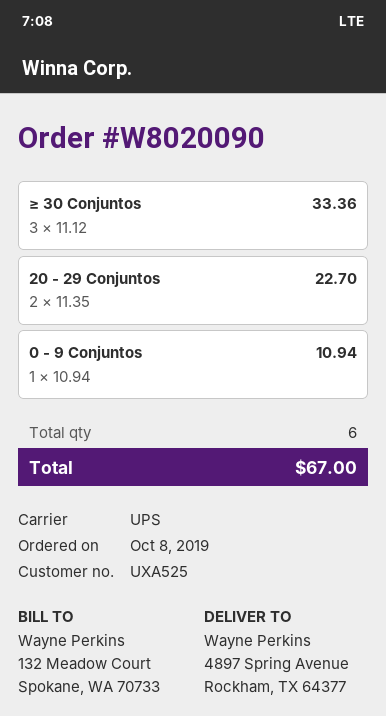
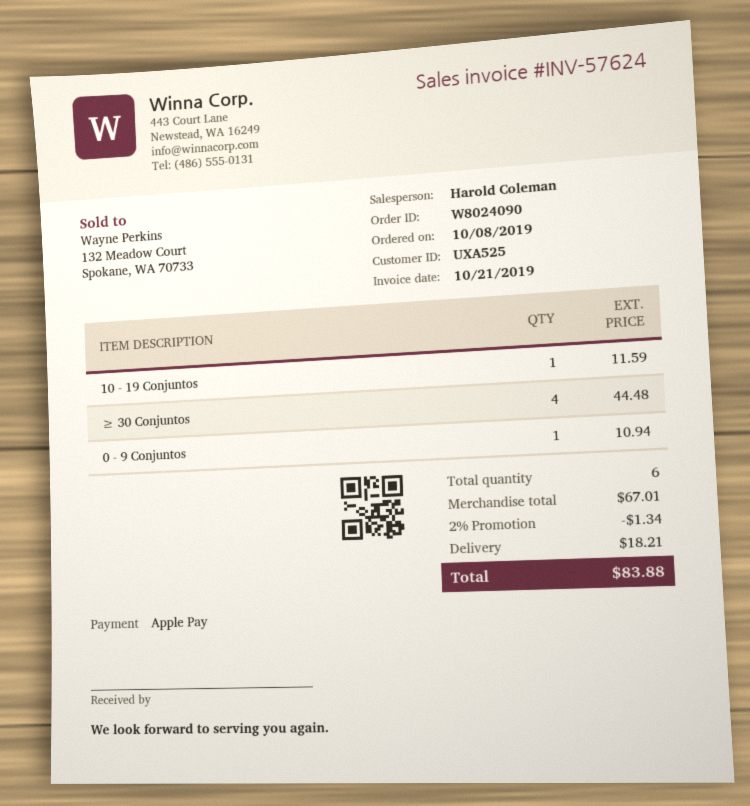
order number: W8020090 -> W8024090
≥ 30 Conjuntos: 3 for 33.36 -> 4 for 44.48
20 - 29 Conjuntos: 2 for 22.70 -> none
10 - 19 Conjuntos: none -> 1 for 11.59
discount: none -> 2% = 1.34
shipping: none -> 18.21
total: 67.00 -> 83.88

